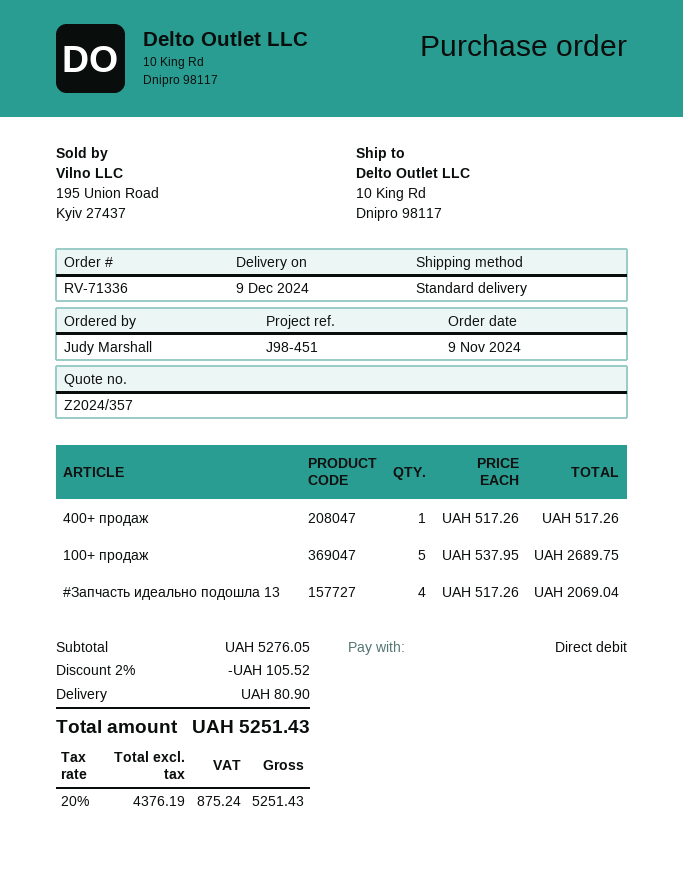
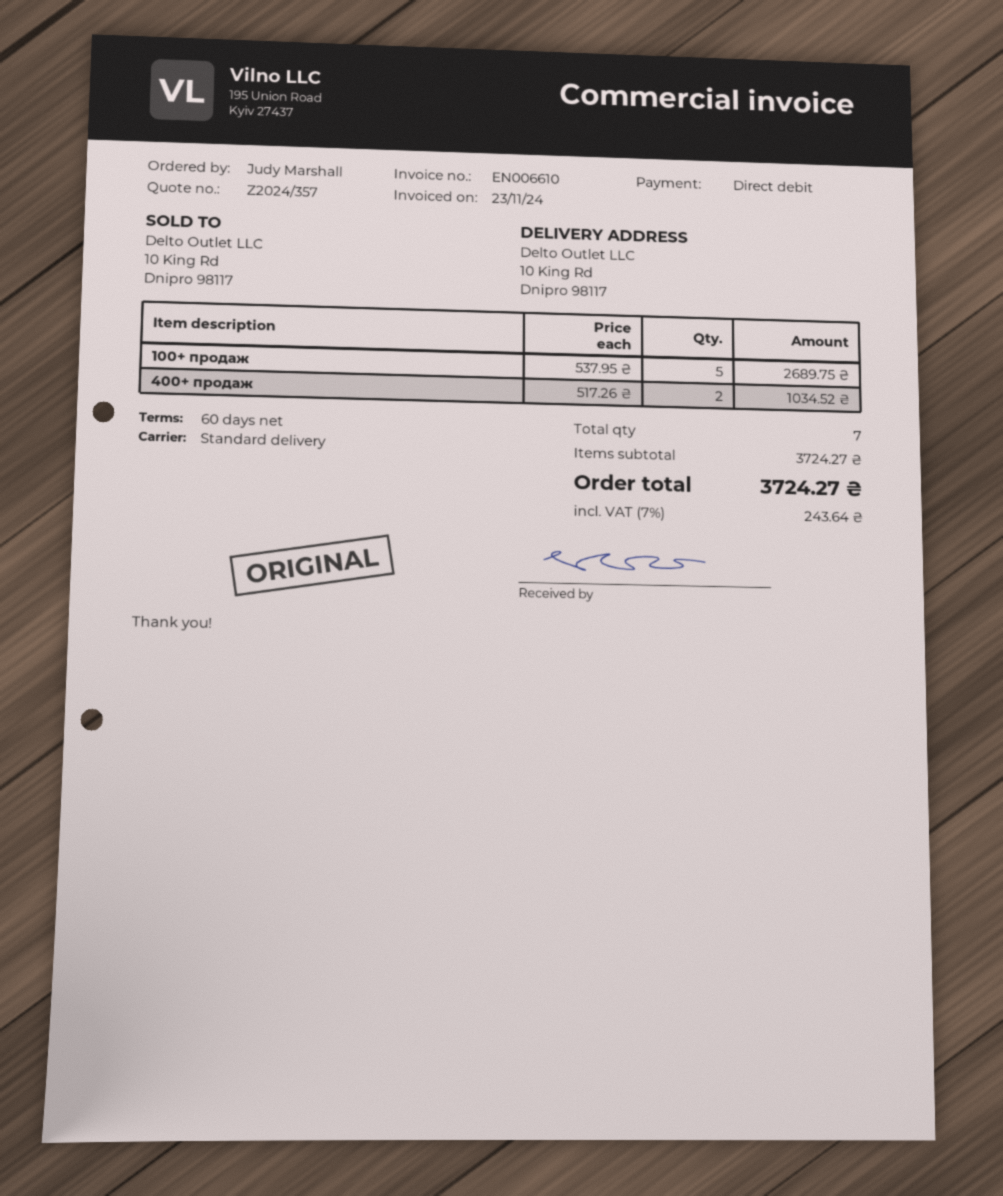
400+ продаж: 1 x 517.26 = 517.26 -> 2 x 517.26 = 1034.52
#Запчасть идеально подошла 13: 4 x 517.26 = 2069.04 -> none
subtotal: 5276.05 -> 3724.27
discount: 2% = 105.52 -> none
shipping: 80.90 -> none
tax: 20% = 875.24 -> 7% = 243.64
total: 5251.43 -> 3724.27

